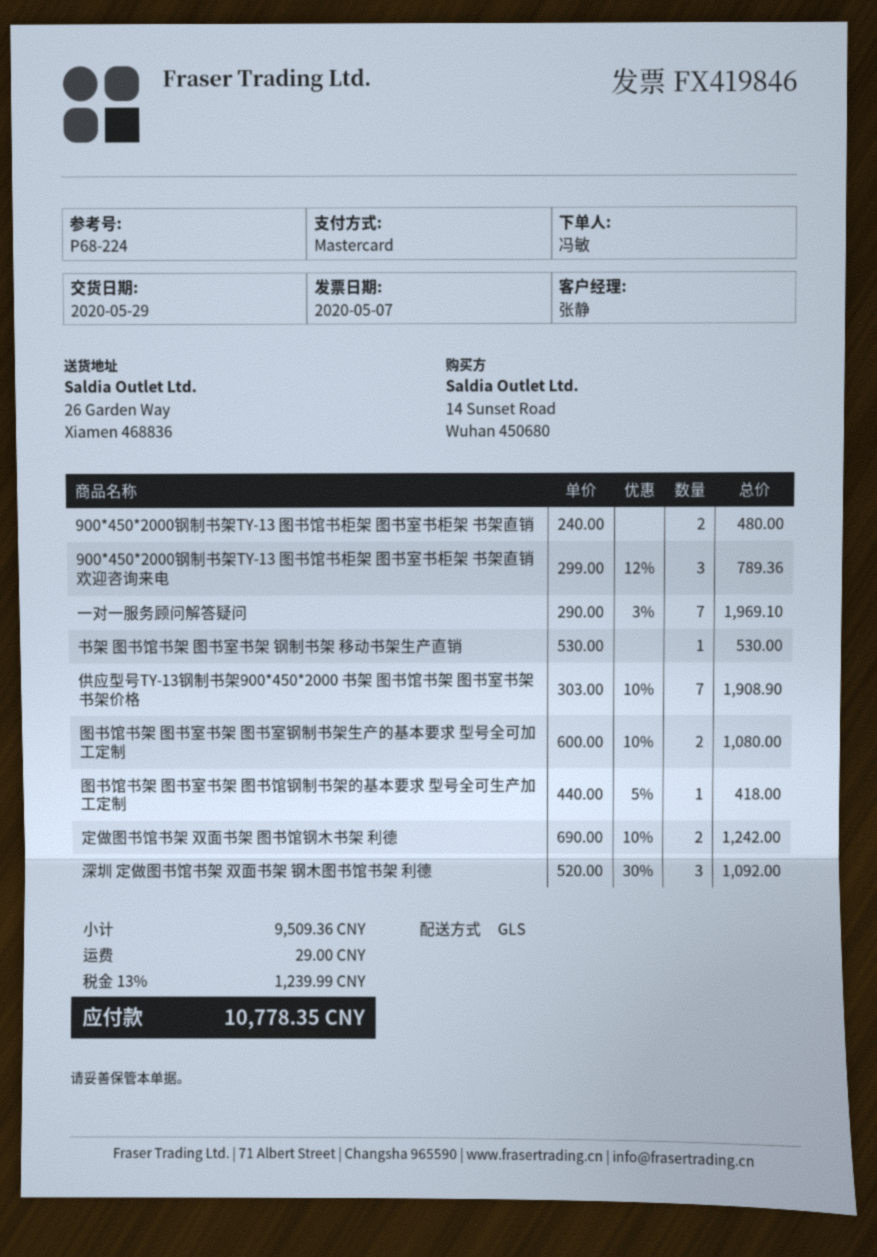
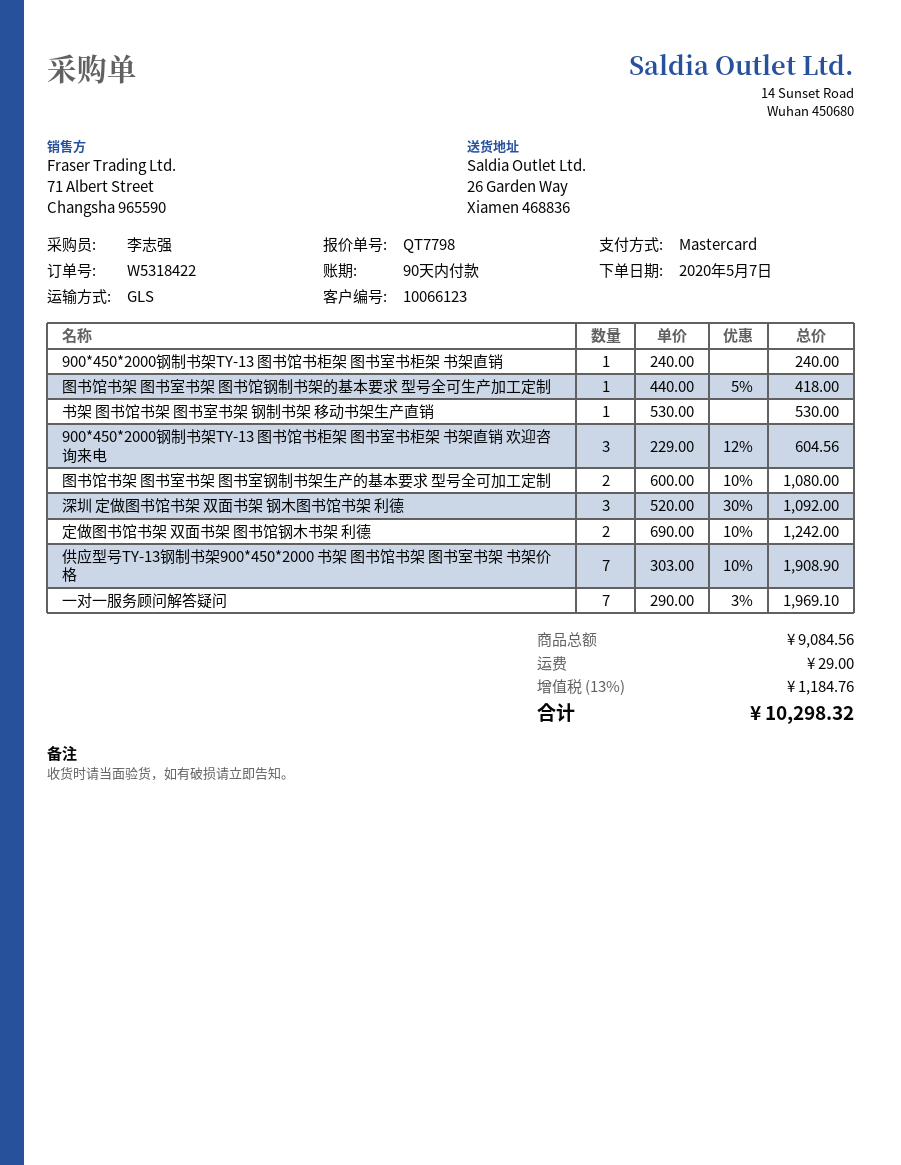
ordered by: 冯敏 -> 李志强
900*450*2000钢制书架TY-13 图书馆书柜架 图书室书柜架 书架直销: 2 x 240.00 = 480.00 -> 1 x 240.00 = 240.00
900*450*2000钢制书架TY-13 图书馆书柜架 图书室书柜架 书架直销 欢迎咨询来电: 3 x 299.00 - 12% = 789.36 -> 3 x 229.00 - 12% = 604.56
subtotal: 9509.36 -> 9084.56
tax: 13% = 1239.99 -> 13% = 1184.76
total: 10778.35 -> 10298.32

